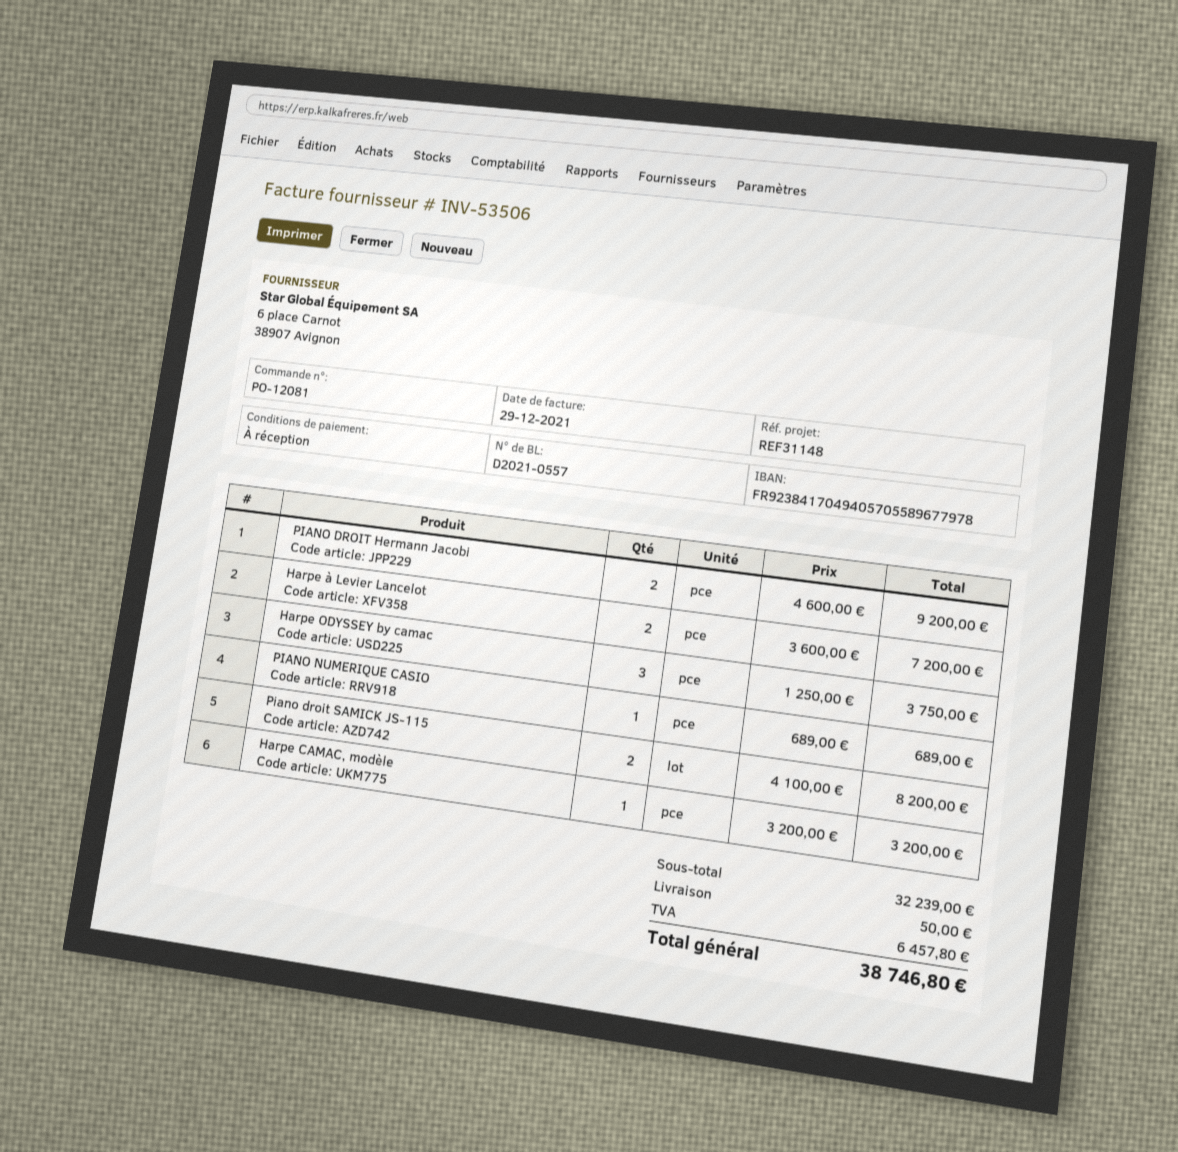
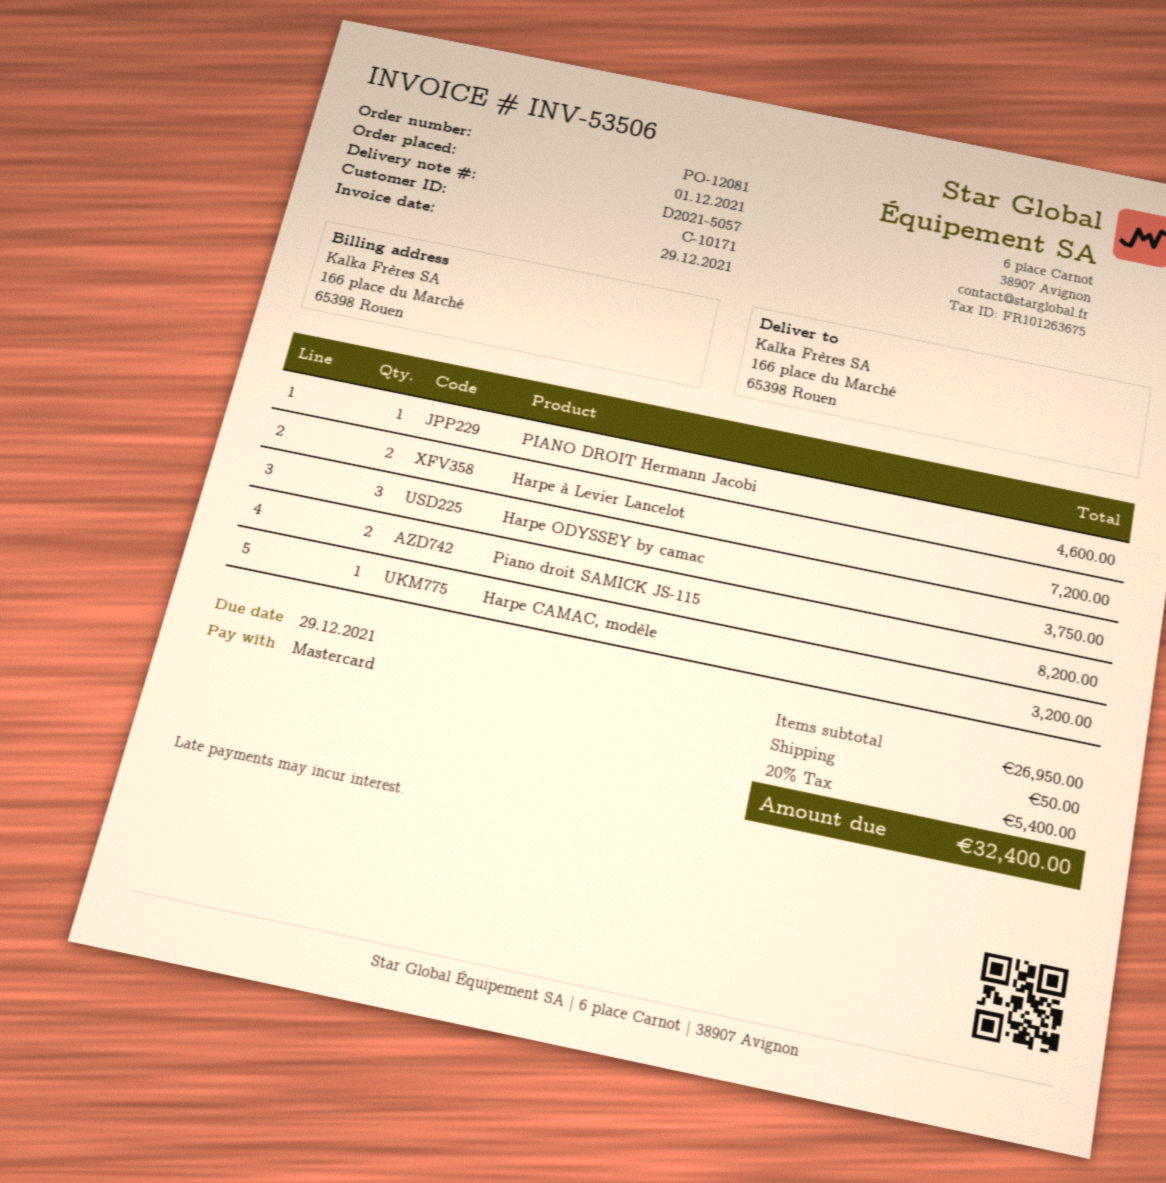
delivery note number: D2021-0557 -> D2021-5057
PIANO DROIT Hermann Jacobi: 2 for 9200.00 -> 1 for 4600.00
PIANO NUMERIQUE CASIO: 1 for 689.00 -> none
subtotal: 32239.00 -> 26950.00
tax: 6457.80 -> 5400.00
total: 38746.80 -> 32400.00

